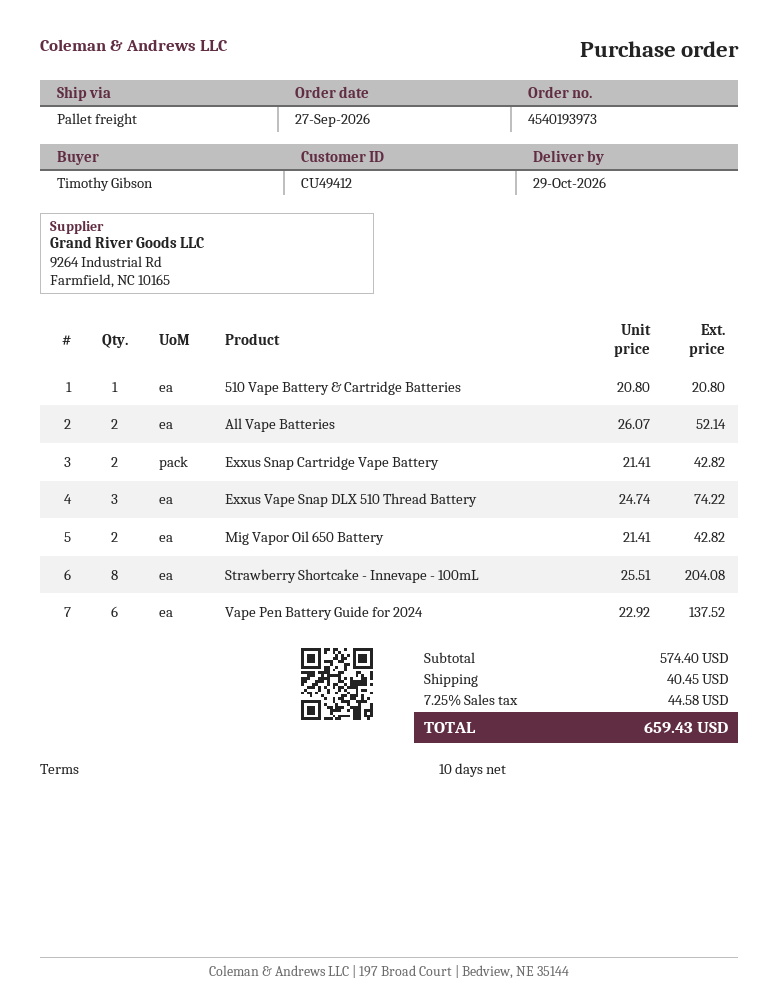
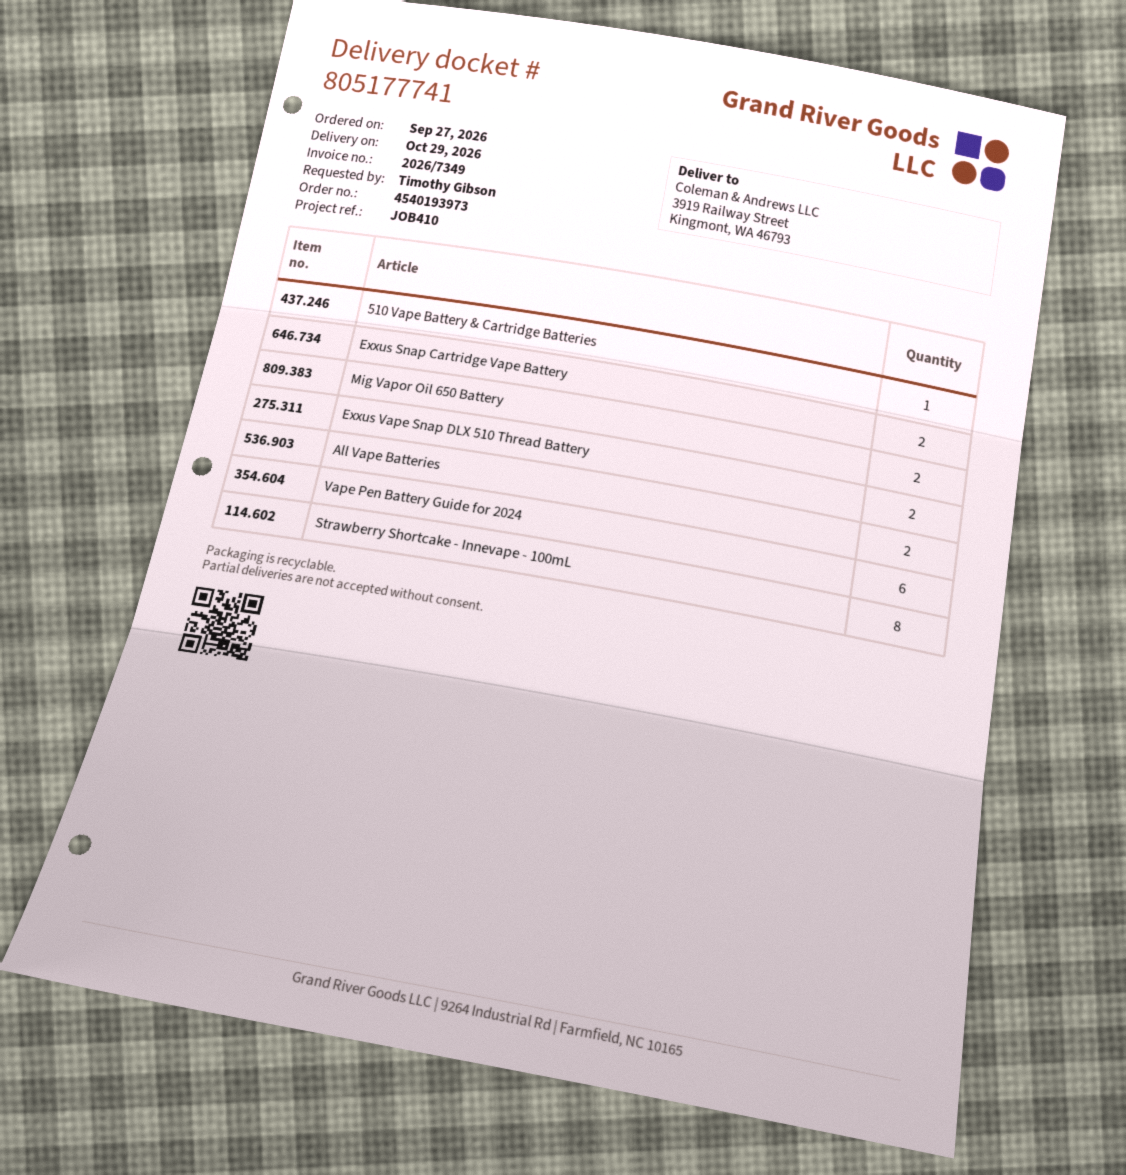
Exxus Vape Snap DLX 510 Thread Battery: 3 -> 2

